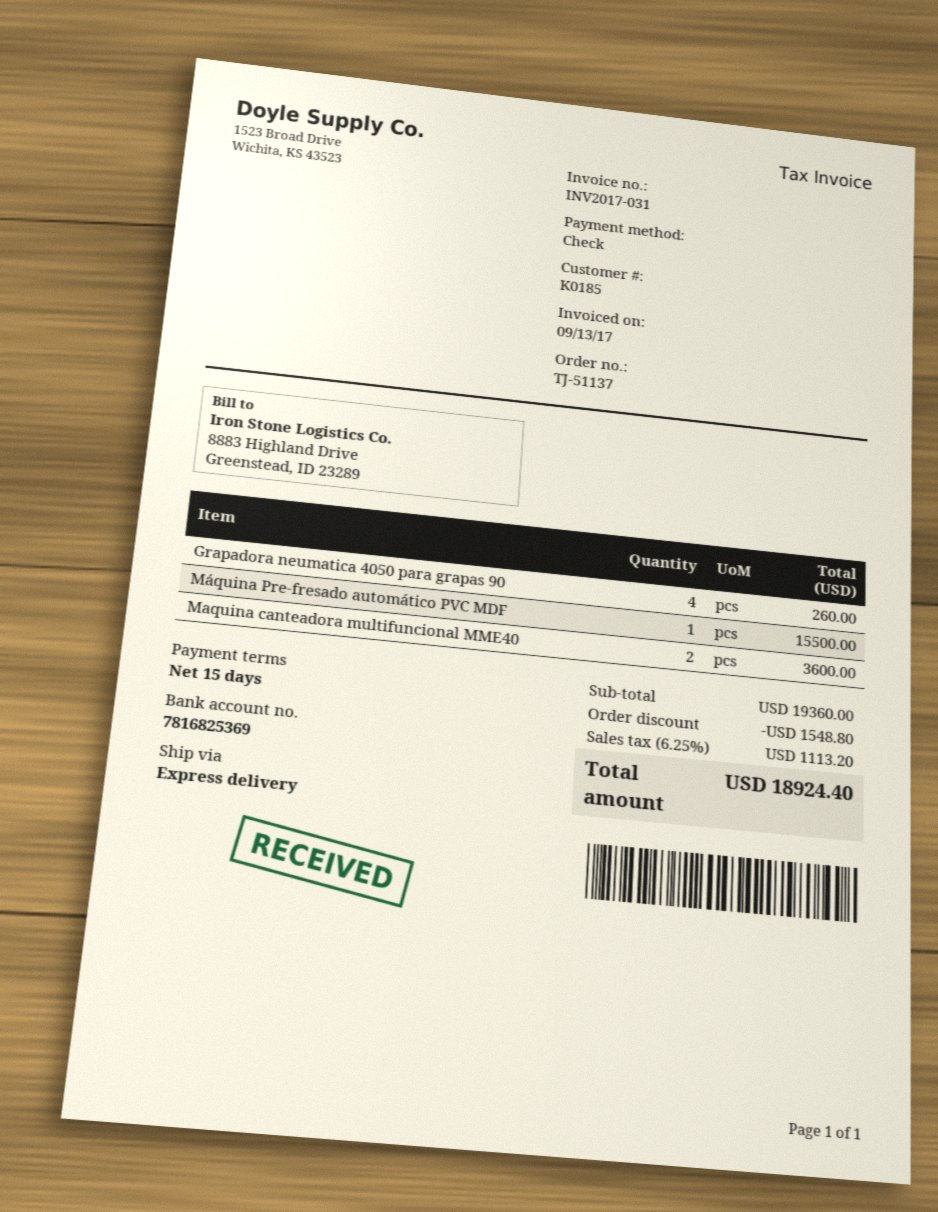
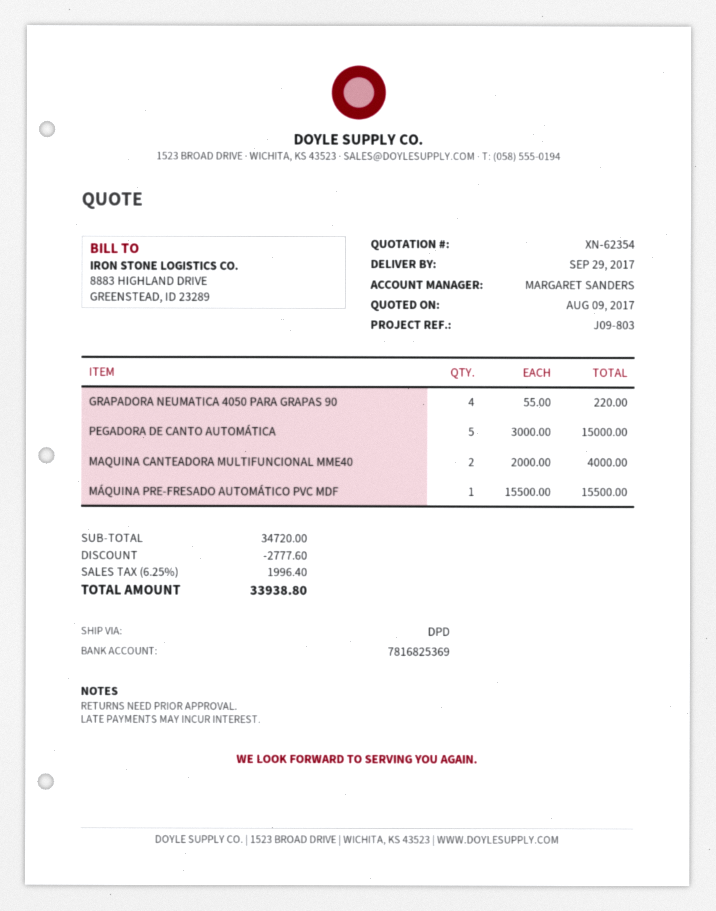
shipping method: express -> DPD
Grapadora neumatica 4050 para grapas 90: 4 for 260.00 -> 4 for 220.00
Maquina canteadora multifuncional MME40: 2 for 3600.00 -> 2 for 4000.00
PEGADORA DE CANTO AUTOMÁTICA: none -> 5 for 15000.00
subtotal: 19360.00 -> 34720.00
discount: 1548.80 -> 2777.60
tax: 6.25% = 1113.20 -> 6.25% = 1996.40
total: 18924.40 -> 33938.80

